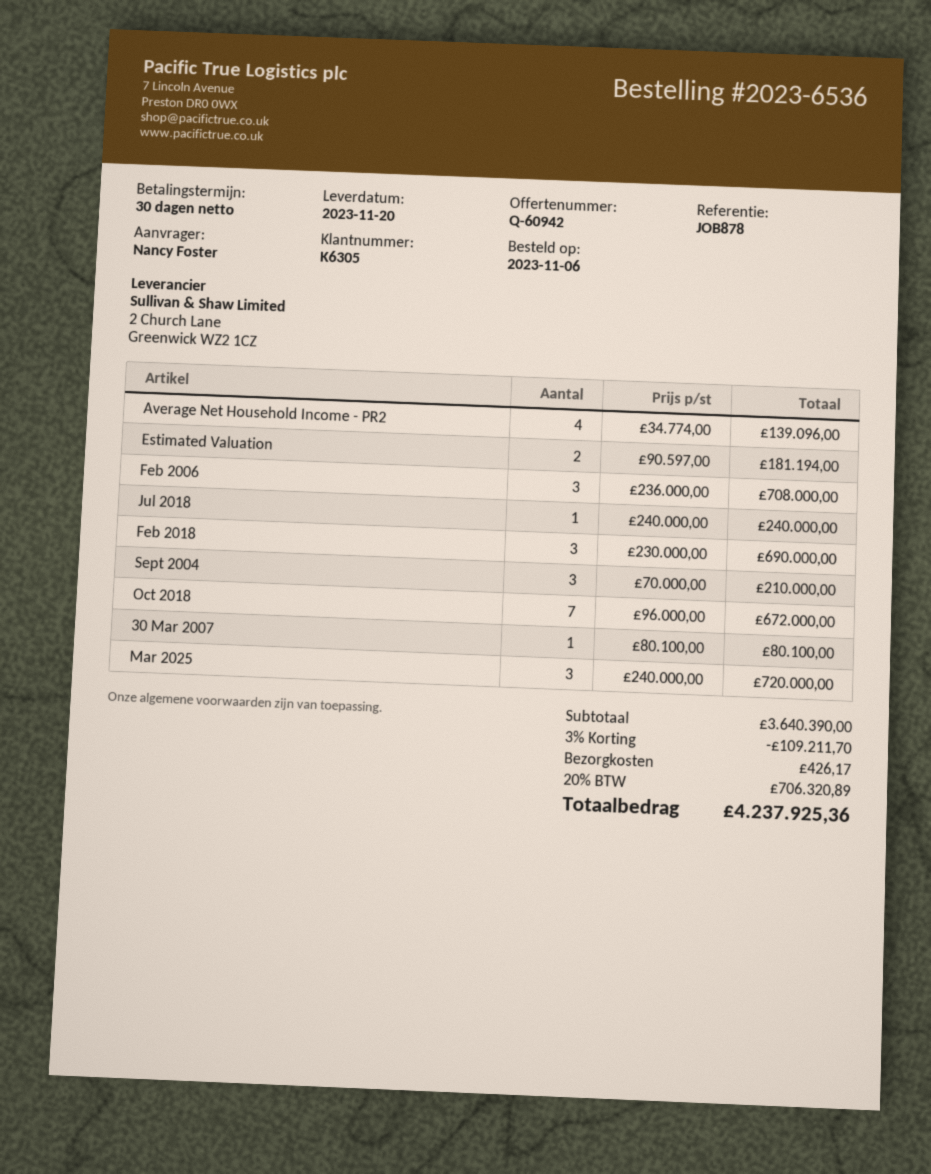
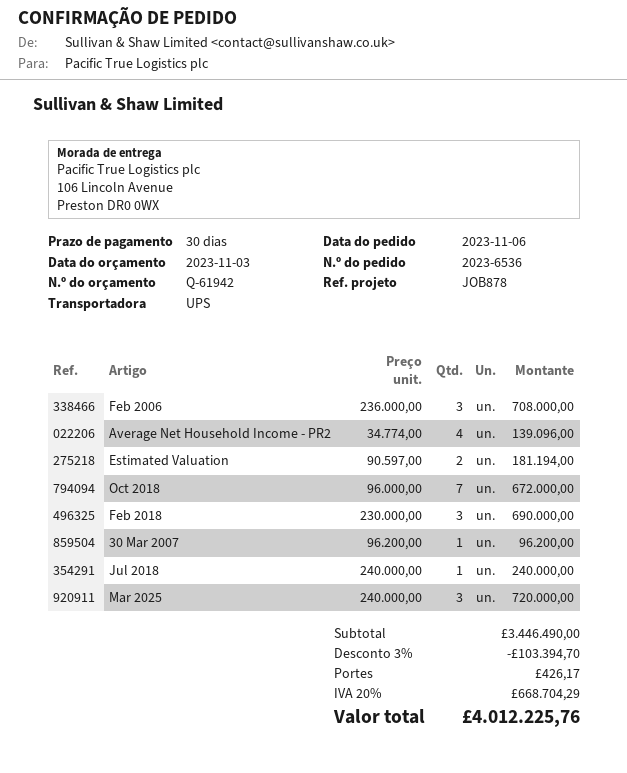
quote number: Q-60942 -> Q-61942
Sept 2004: 3 x 70000.00 = 210000.00 -> none
30 Mar 2007: 1 x 80100.00 = 80100.00 -> 1 x 96200.00 = 96200.00
subtotal: 3640390.00 -> 3446490.00
discount: 3% = 109211.70 -> 3% = 103394.70
tax: 20% = 706320.89 -> 20% = 668704.29
total: 4237925.36 -> 4012225.76

